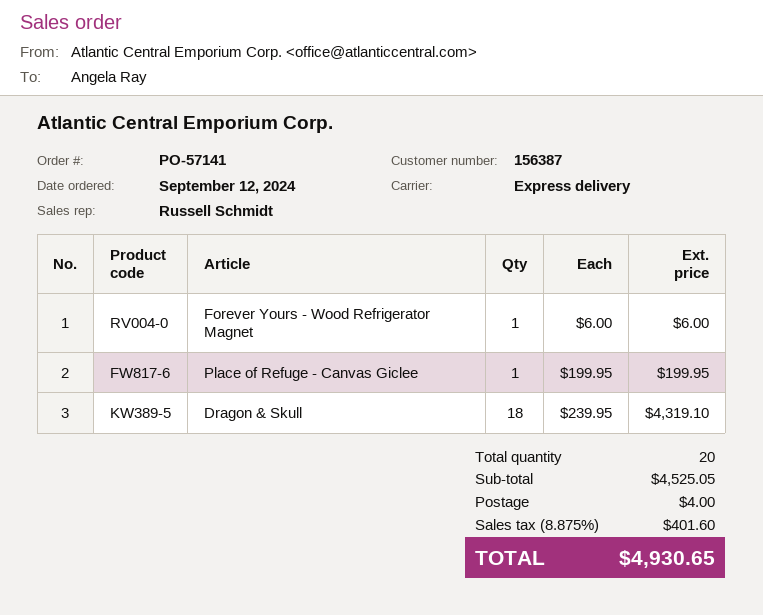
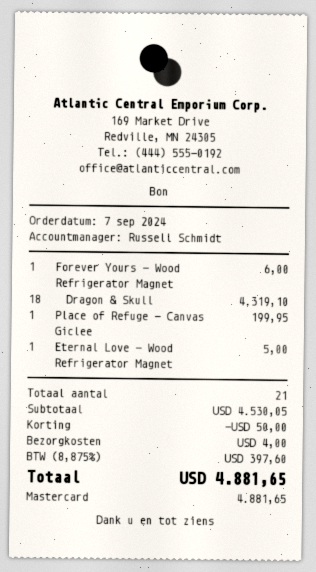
order date: 2024-09-12 -> 2024-09-07
Eternal Love - Wood Refrigerator Magnet: none -> 1 for 5.00
total quantity: 20 -> 21
subtotal: 4525.05 -> 4530.05
discount: none -> 50.00
tax: 8.875% = 401.60 -> 8.875% = 397.60
total: 4930.65 -> 4881.65

